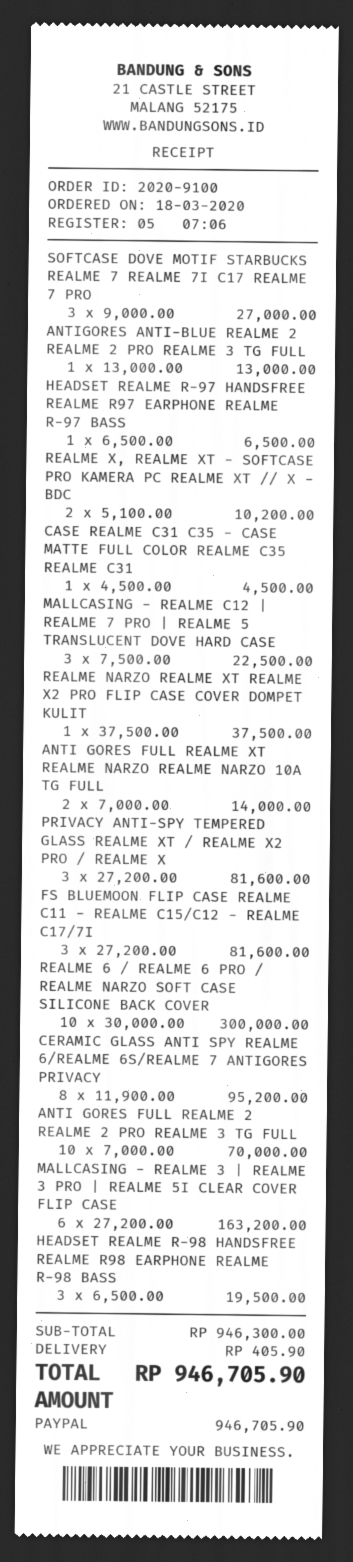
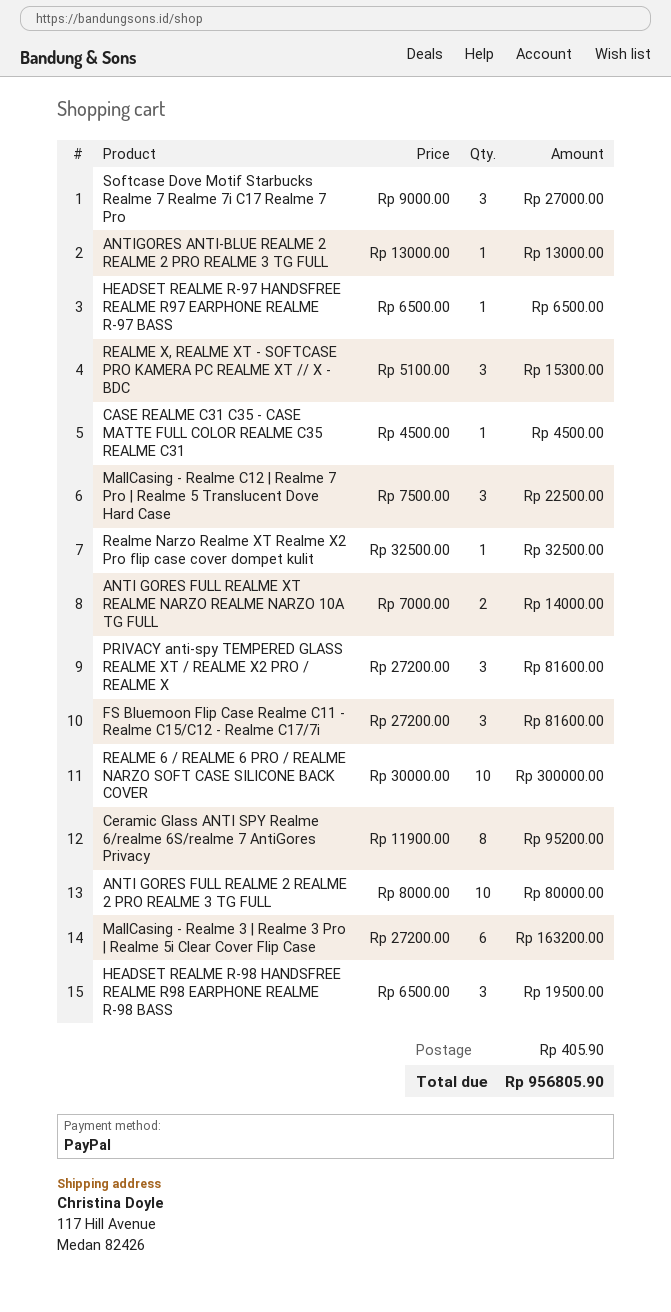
REALME X, REALME XT - SOFTCASE PRO KAMERA PC REALME XT // X - BDC: 2 x 5100.00 = 10200.00 -> 3 x 5100.00 = 15300.00
REALME NARZO REALME XT REALME X2 PRO FLIP CASE COVER DOMPET KULIT: 1 x 37500.00 = 37500.00 -> 1 x 32500.00 = 32500.00
ANTI GORES FULL REALME 2 REALME 2 PRO REALME 3 TG FULL: 10 x 7000.00 = 70000.00 -> 10 x 8000.00 = 80000.00
total: 946705.90 -> 956805.90

